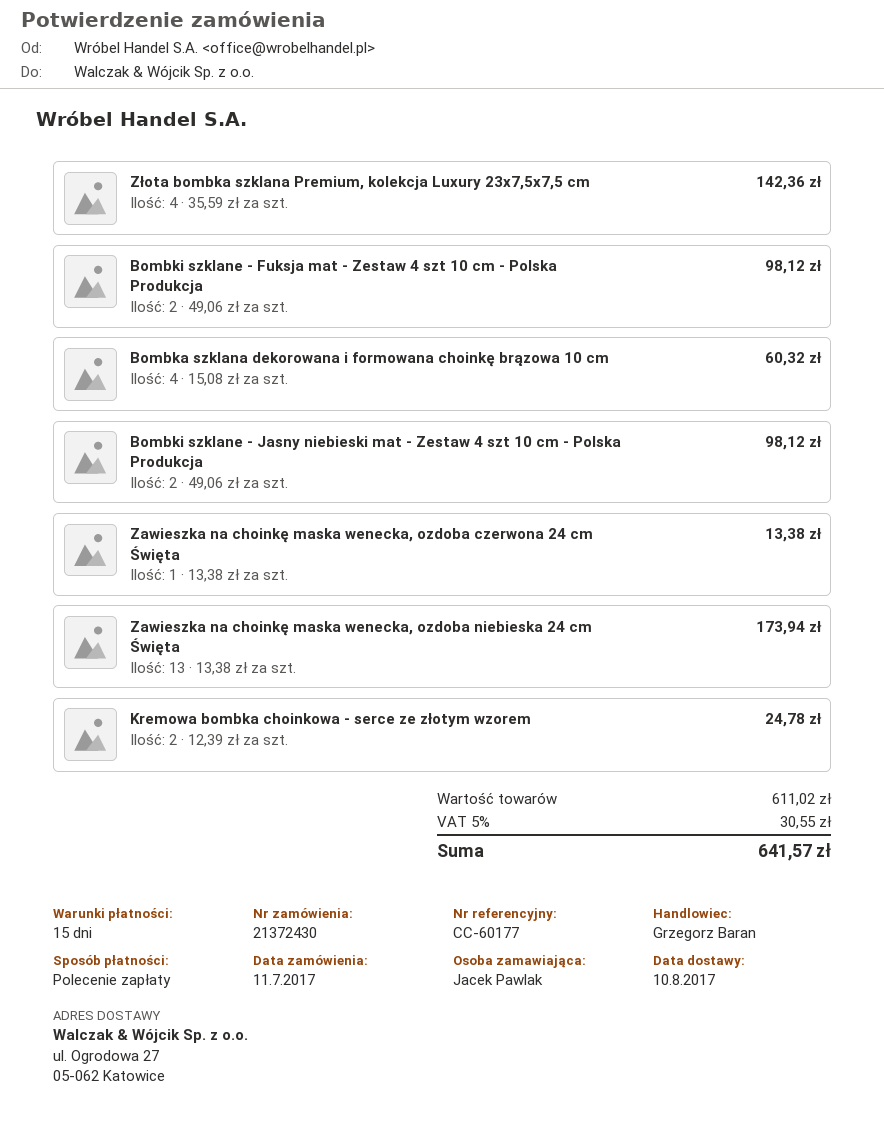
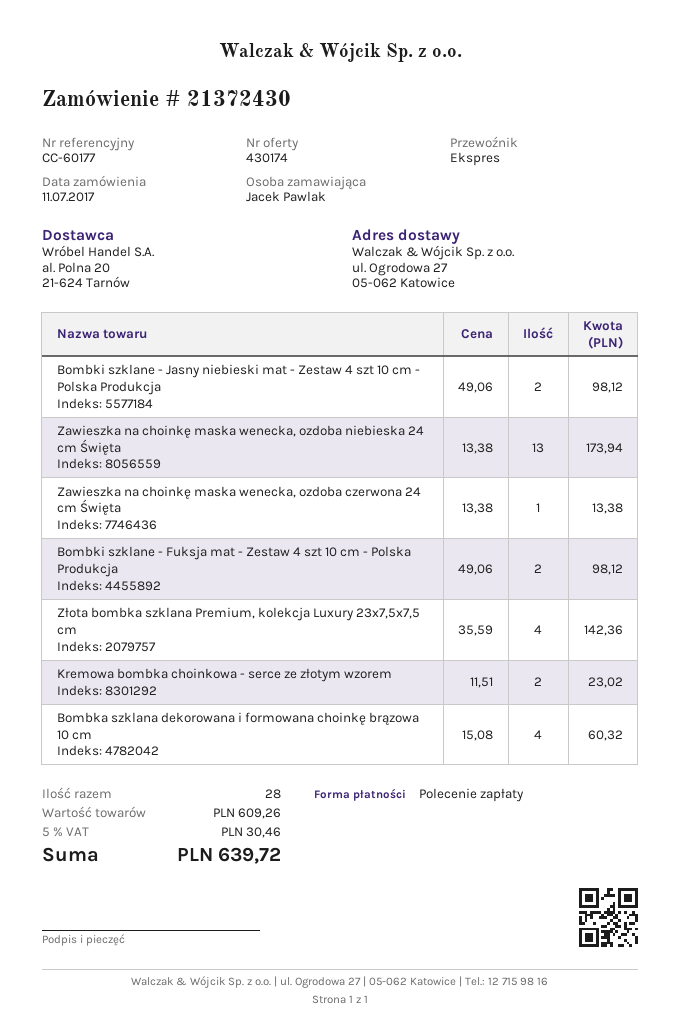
Kremowa bombka choinkowa - serce ze złotym wzorem: 2 x 12.39 = 24.78 -> 2 x 11.51 = 23.02
subtotal: 611.02 -> 609.26
tax: 5% = 30.55 -> 5% = 30.46
total: 641.57 -> 639.72

